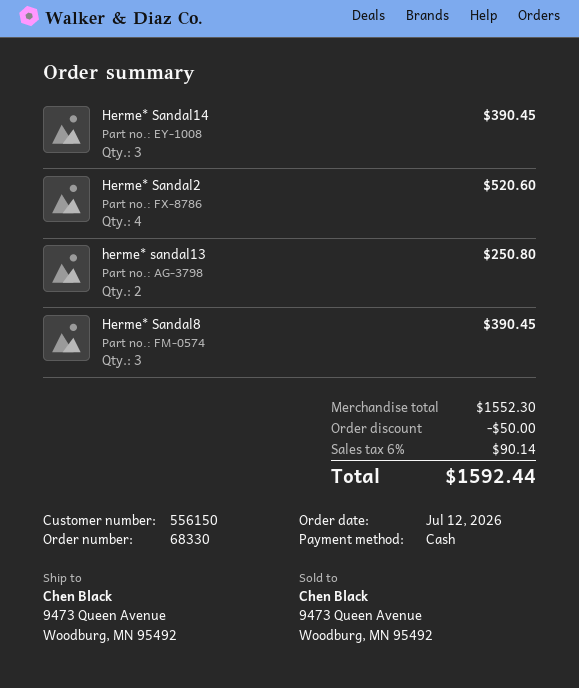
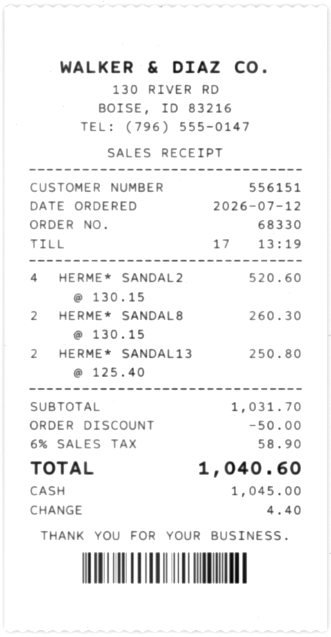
customer number: 556150 -> 556151
Herme* Sandal14: 3 for 390.45 -> none
Herme* Sandal8: 3 for 390.45 -> 2 for 260.30
subtotal: 1552.30 -> 1031.70
tax: 6% = 90.14 -> 6% = 58.90
total: 1592.44 -> 1040.60

